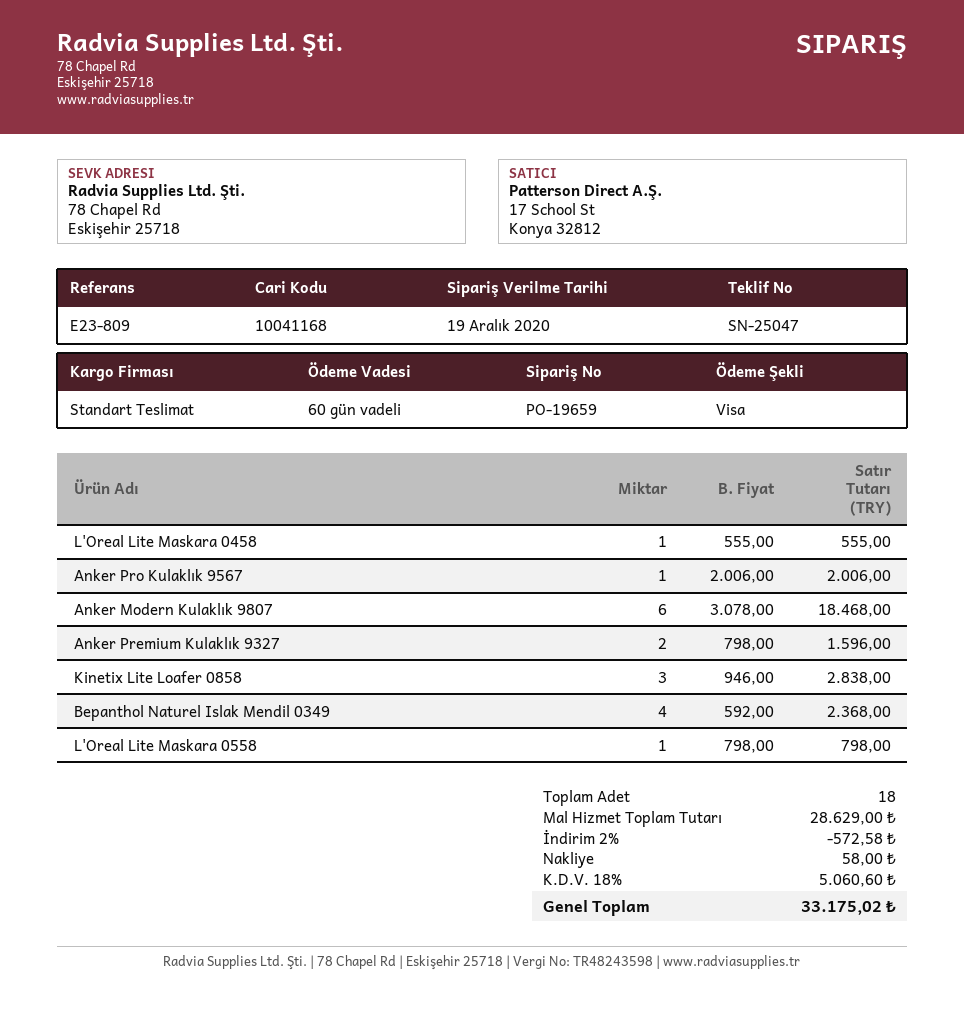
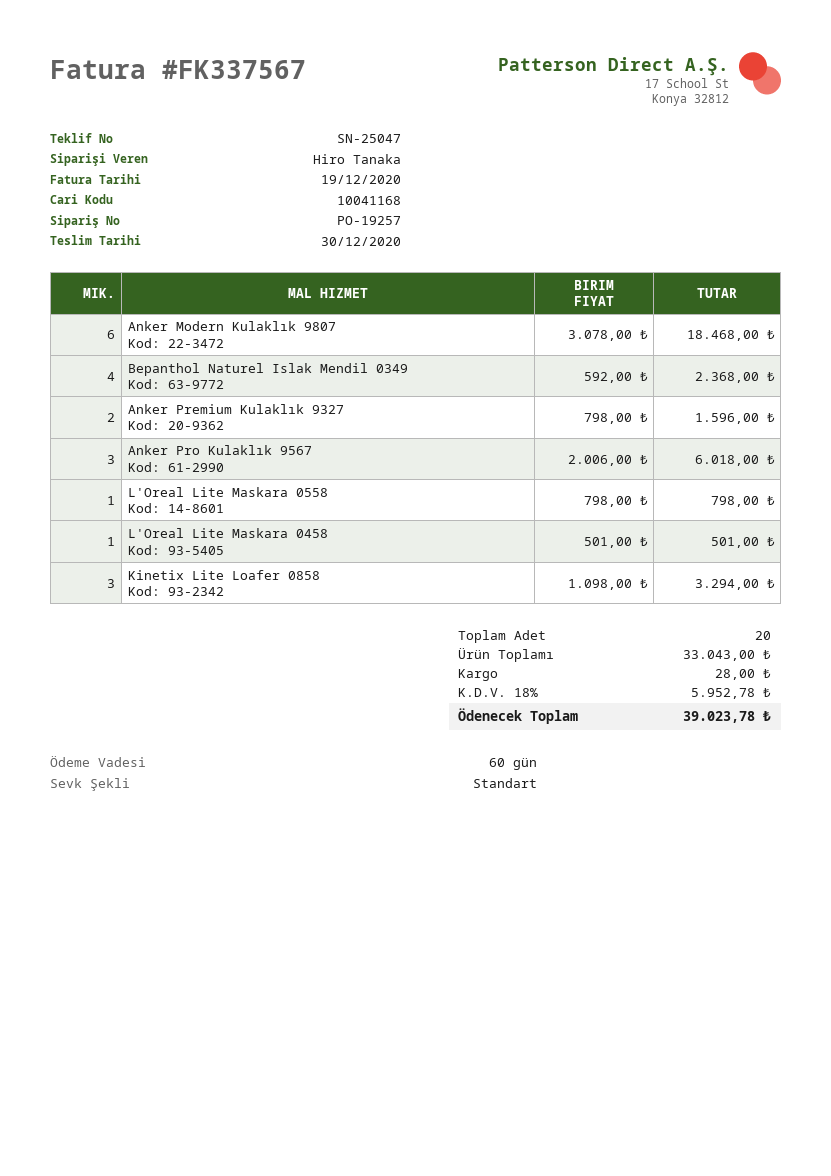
order number: PO-19659 -> PO-19257
L'Oreal Lite Maskara 0458: 1 x 555.00 = 555.00 -> 1 x 501.00 = 501.00
Anker Pro Kulaklık 9567: 1 x 2006.00 = 2006.00 -> 3 x 2006.00 = 6018.00
Kinetix Lite Loafer 0858: 3 x 946.00 = 2838.00 -> 3 x 1098.00 = 3294.00
total quantity: 18 -> 20
subtotal: 28629.00 -> 33043.00
discount: 2% = 572.58 -> none
shipping: 58.00 -> 28.00
tax: 18% = 5060.60 -> 18% = 5952.78
total: 33175.02 -> 39023.78

